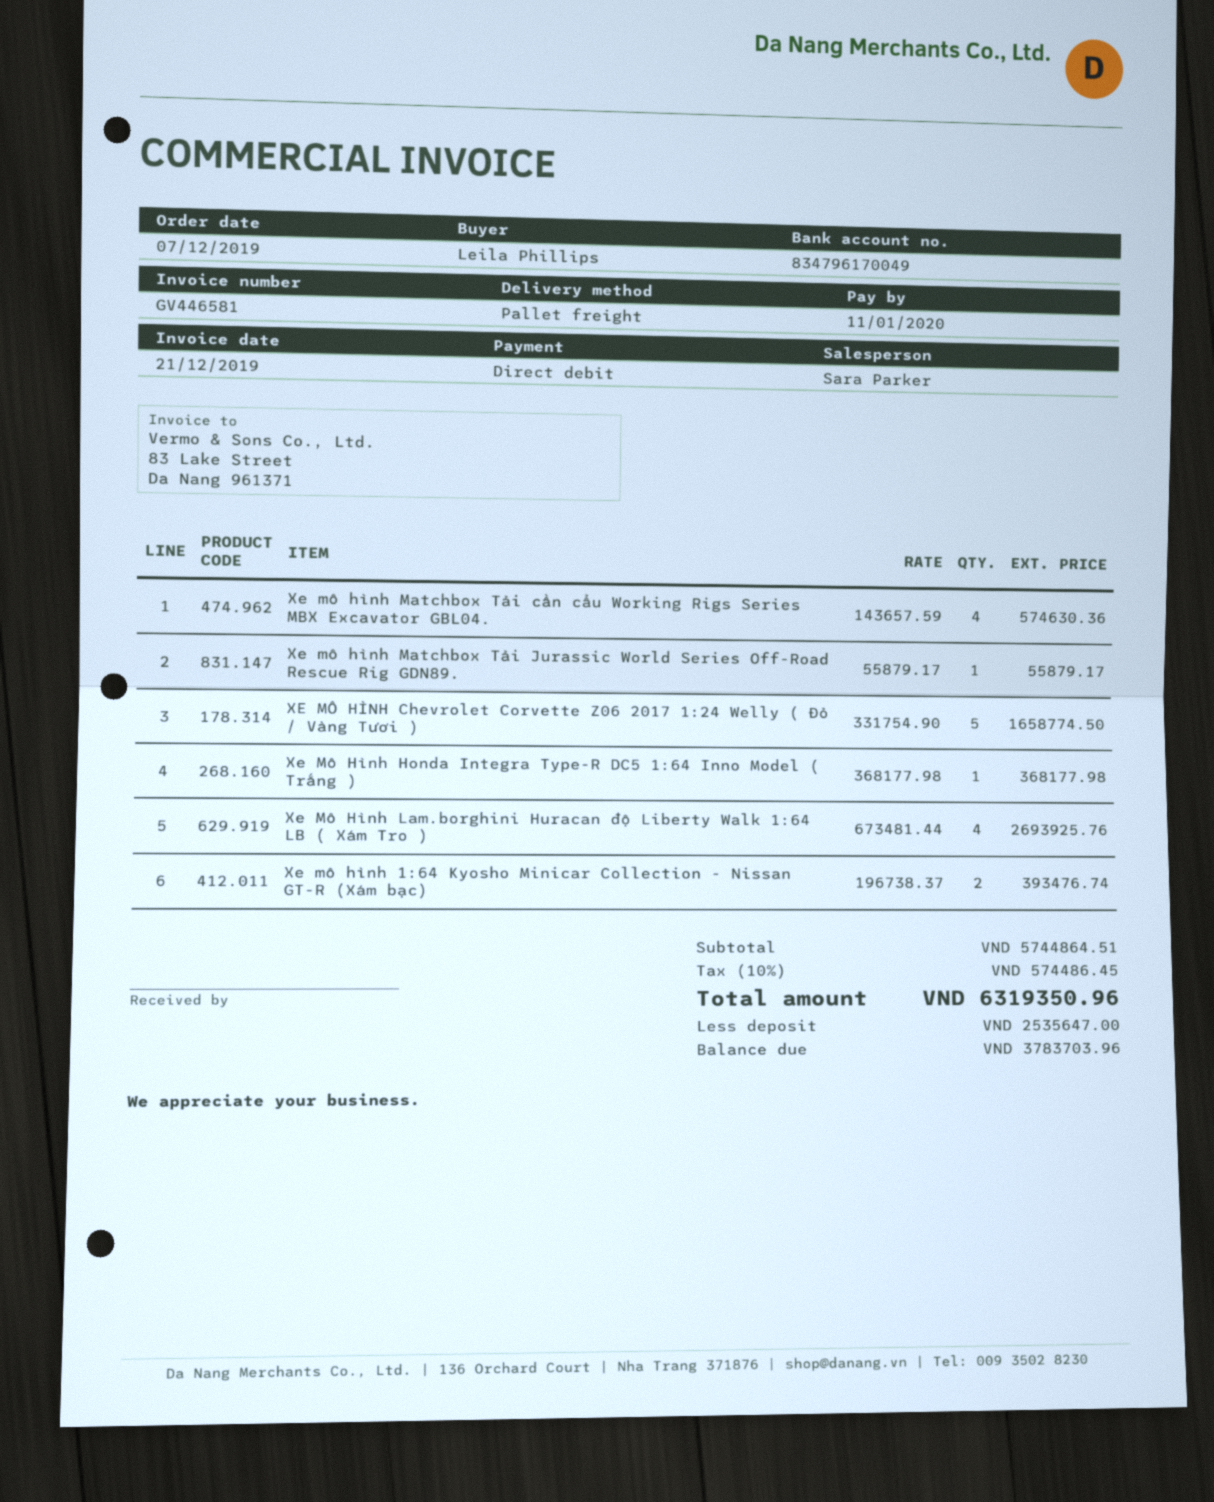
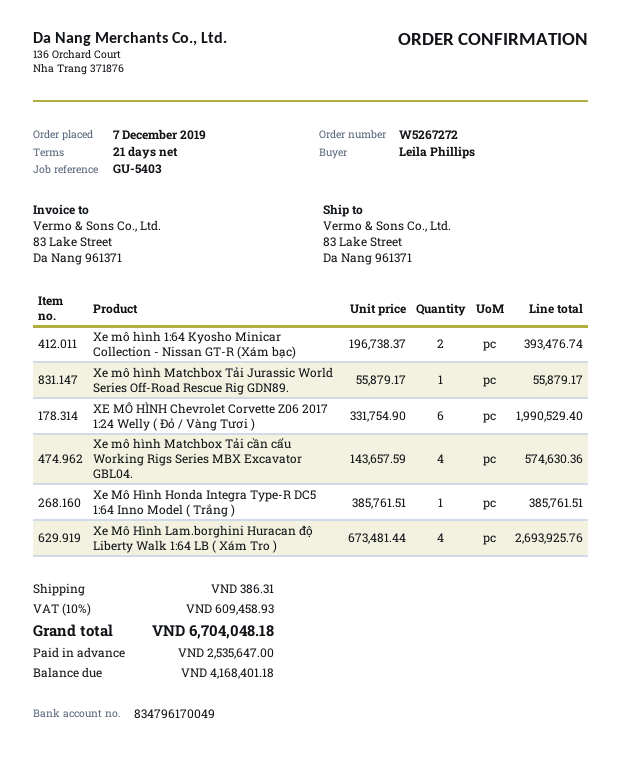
XE MÔ HÌNH Chevrolet Corvette Z06 2017 1:24 Welly ( Đỏ / Vàng Tươi ): 5 x 331754.90 = 1658774.50 -> 6 x 331754.90 = 1990529.40
Xe Mô Hình Honda Integra Type-R DC5 1:64 Inno Model ( Trắng ): 1 x 368177.98 = 368177.98 -> 1 x 385761.51 = 385761.51
shipping: none -> 386.31
tax: 10% = 574486.45 -> 10% = 609458.93
total: 6319350.96 -> 6704048.18
balance: 3783703.96 -> 4168401.18

